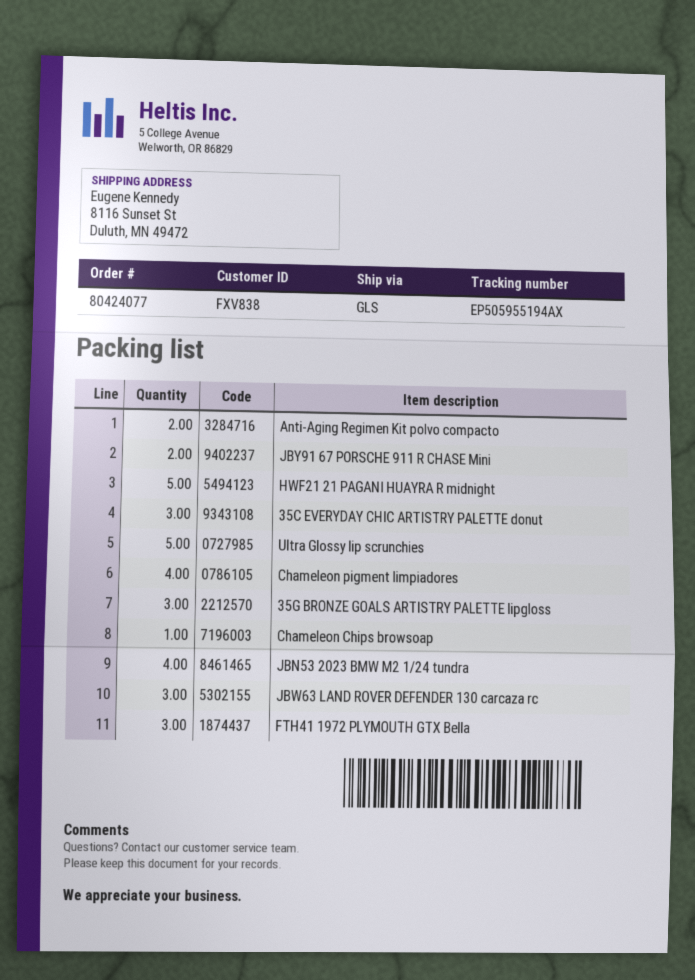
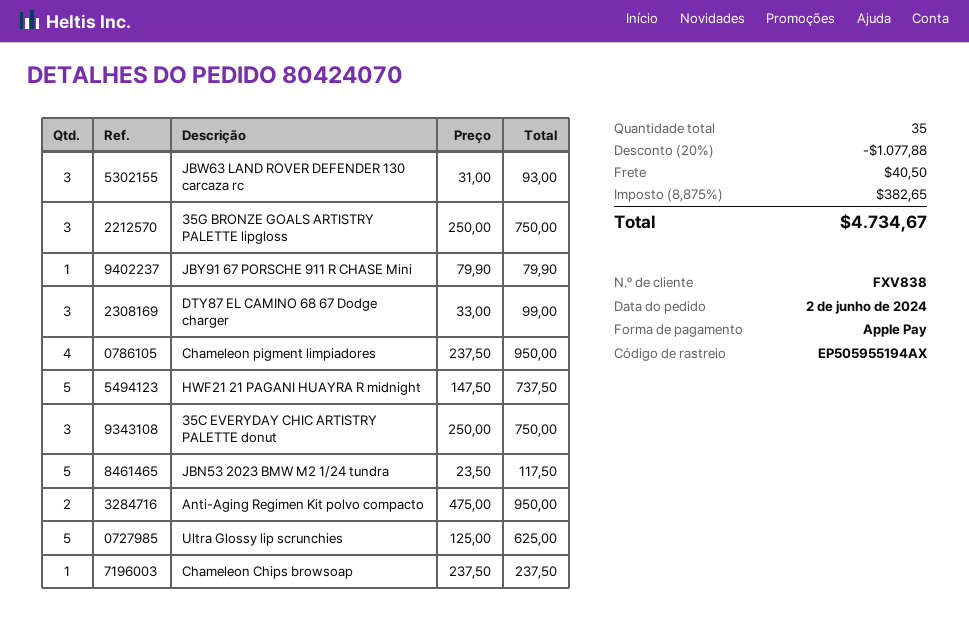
order number: 80424077 -> 80424070
JBY91 67 PORSCHE 911 R CHASE Mini: 2 -> 1
JBN53 2023 BMW M2 1/24 tundra: 4 -> 5
FTH41 1972 PLYMOUTH GTX Bella: 3 -> none
DTY87 EL CAMINO 68 67 Dodge charger: none -> 3

